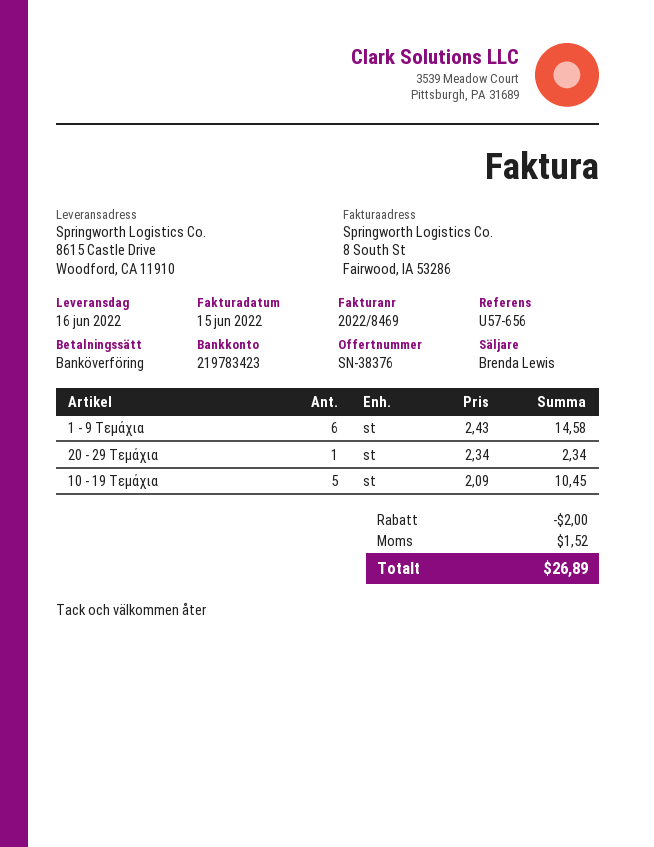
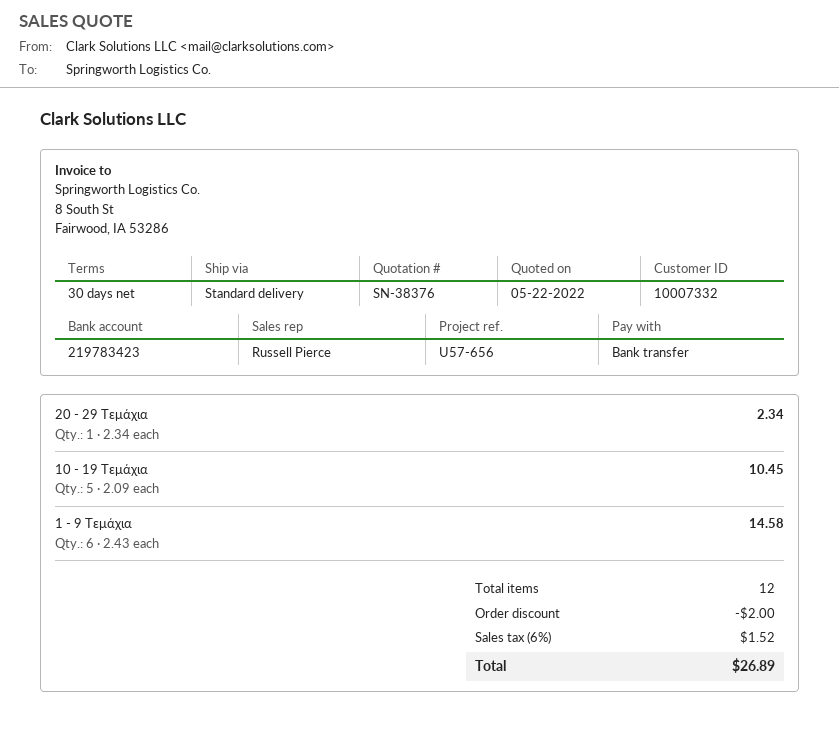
sales rep: Brenda Lewis -> Russell Pierce

